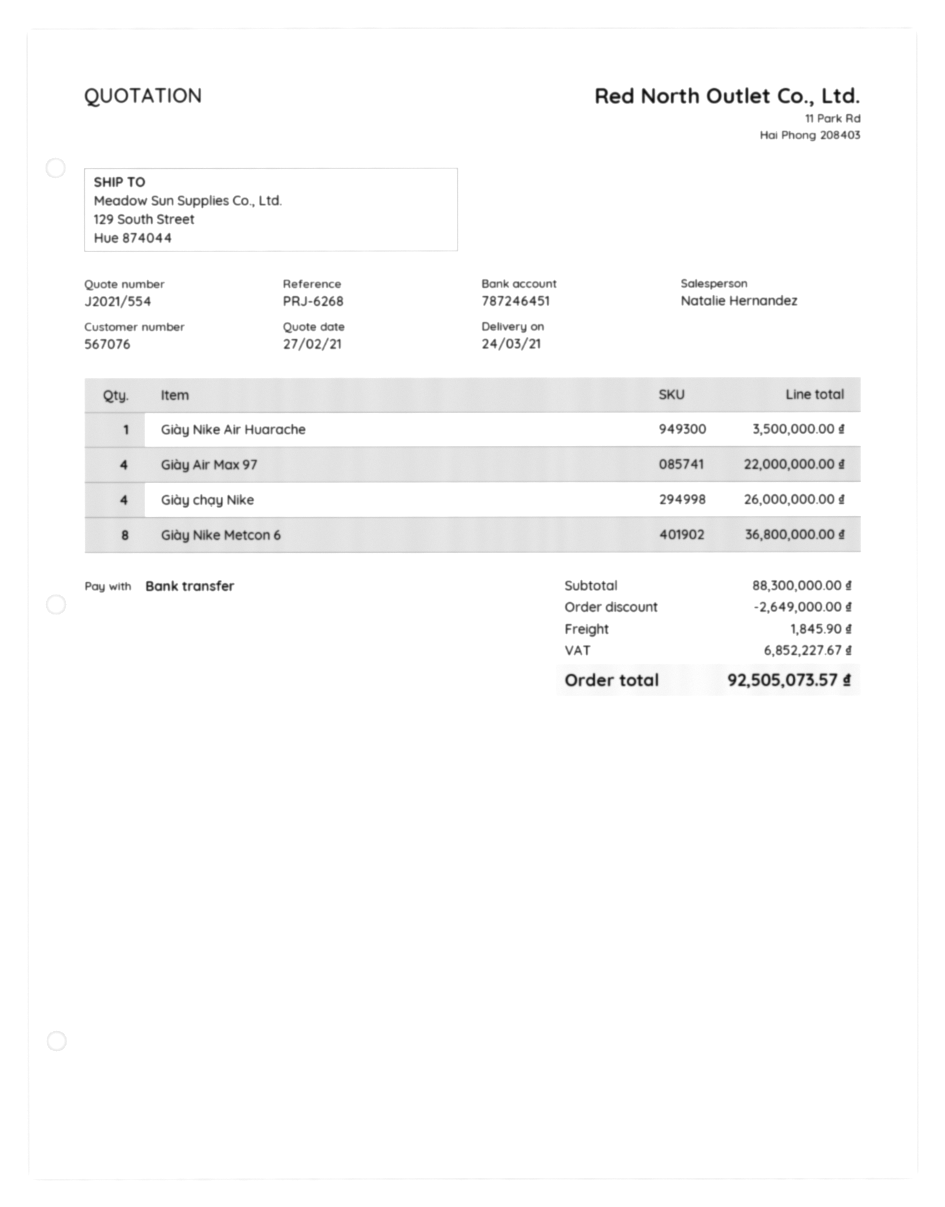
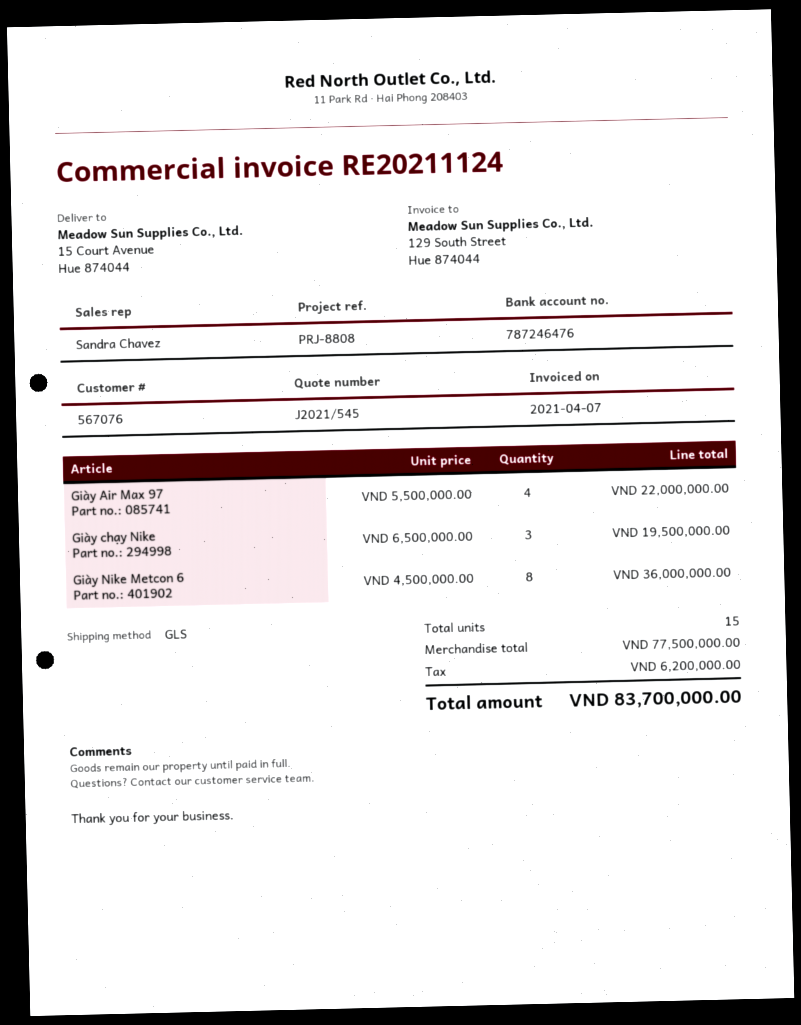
quote number: J2021/554 -> J2021/545
reference: PRJ-6268 -> PRJ-8808
sales rep: Natalie Hernandez -> Sandra Chavez
bank account: 787246451 -> 787246476
ship to: 129 South Street, Hue 874044 -> 15 Court Avenue, Hue 874044
Giày Nike Air Huarache: 1 for 3500000.00 -> none
Giày chạy Nike: 4 for 26000000.00 -> 3 for 19500000.00
Giày Nike Metcon 6: 8 for 36800000.00 -> 8 for 36000000.00
subtotal: 88300000.00 -> 77500000.00
discount: 2649000.00 -> none
shipping: 1845.90 -> none
tax: 6852227.67 -> 6200000.00
total: 92505073.57 -> 83700000.00

